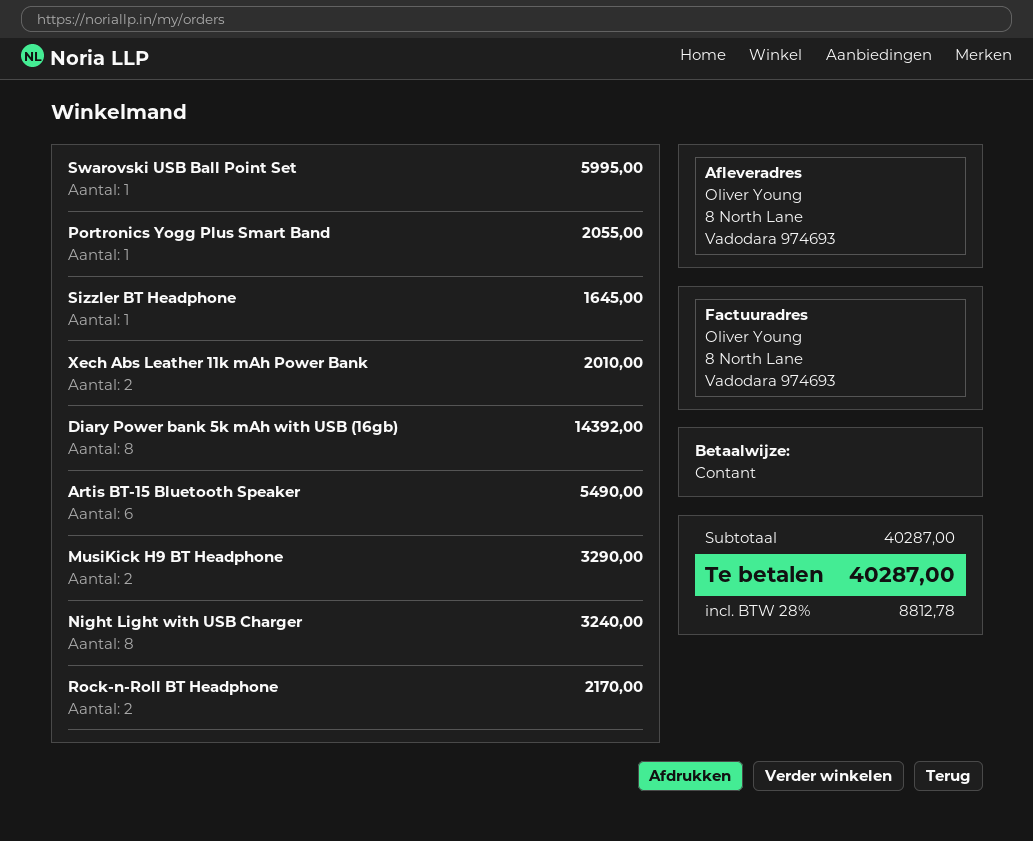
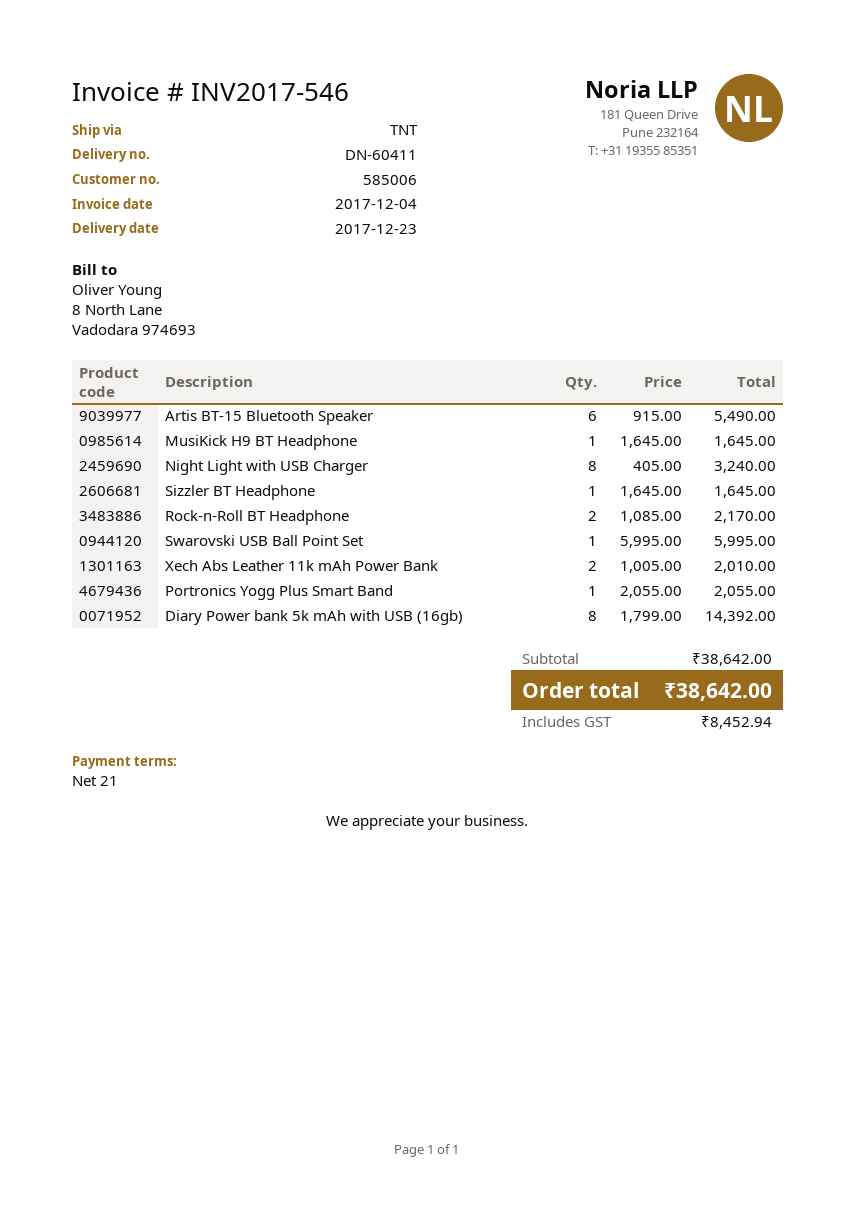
MusiKick H9 BT Headphone: 2 for 3290.00 -> 1 for 1645.00
subtotal: 40287.00 -> 38642.00
tax: 8812.78 -> 8452.94
total: 40287.00 -> 38642.00

